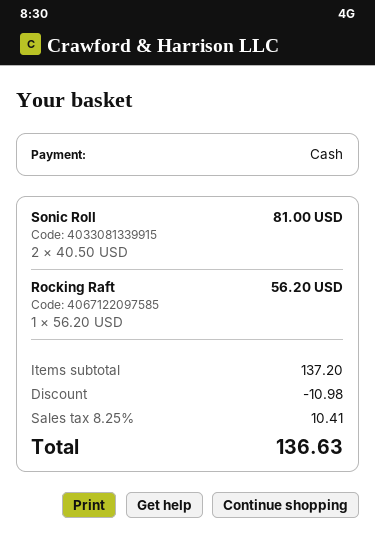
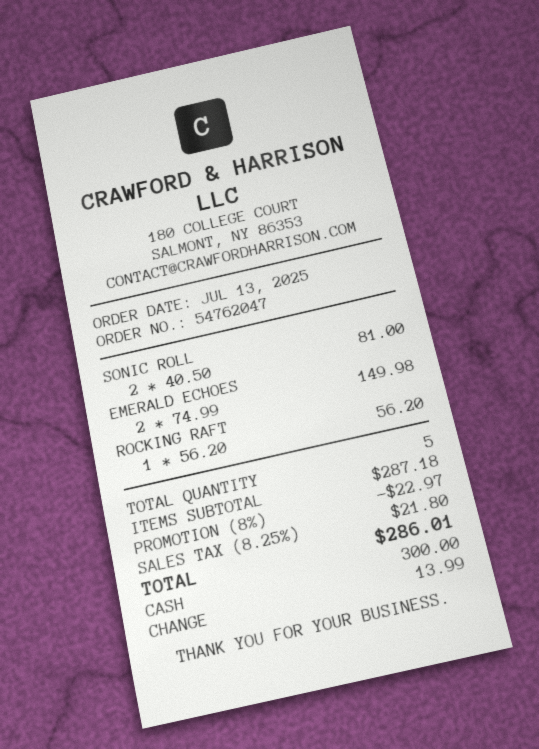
EMERALD ECHOES: none -> 2 x 74.99 = 149.98
subtotal: 137.20 -> 287.18
discount: 10.98 -> 22.97
tax: 8.25% = 10.41 -> 8.25% = 21.80
total: 136.63 -> 286.01

